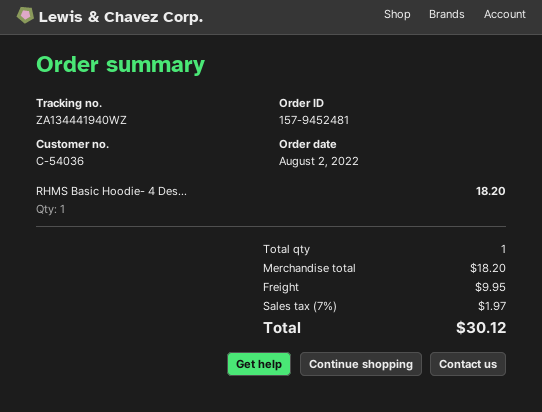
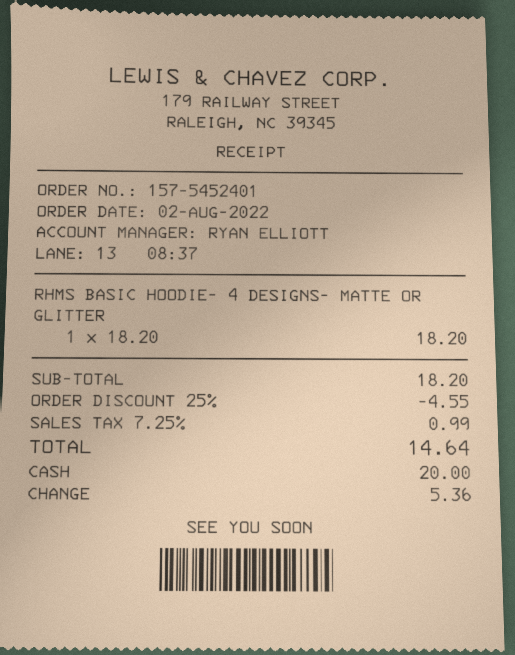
order number: 157-9452481 -> 157-5452401
discount: none -> 25% = 4.55
shipping: 9.95 -> none
tax: 7% = 1.97 -> 7.25% = 0.99
total: 30.12 -> 14.64

